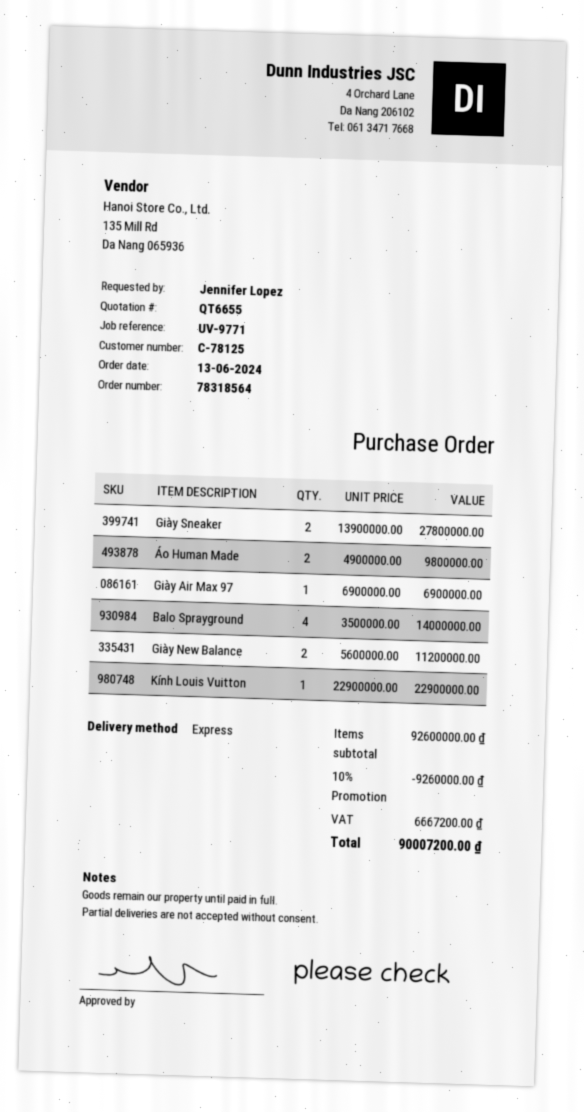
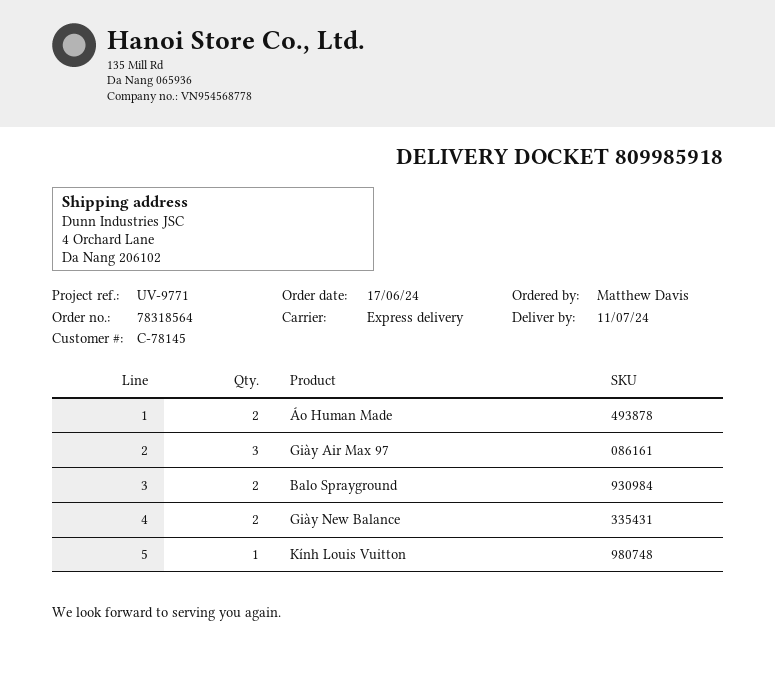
order date: 2024-06-13 -> 2024-06-17
customer number: C-78125 -> C-78145
ordered by: Jennifer Lopez -> Matthew Davis
Giày Sneaker: 2 -> none
Giày Air Max 97: 1 -> 3
Balo Sprayground: 4 -> 2

